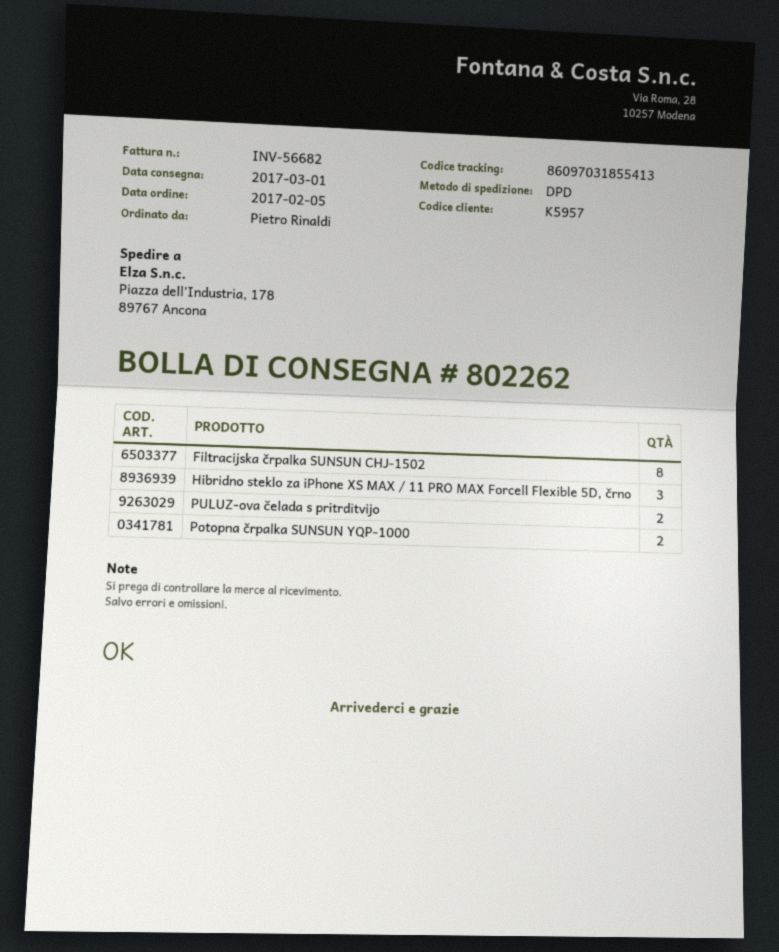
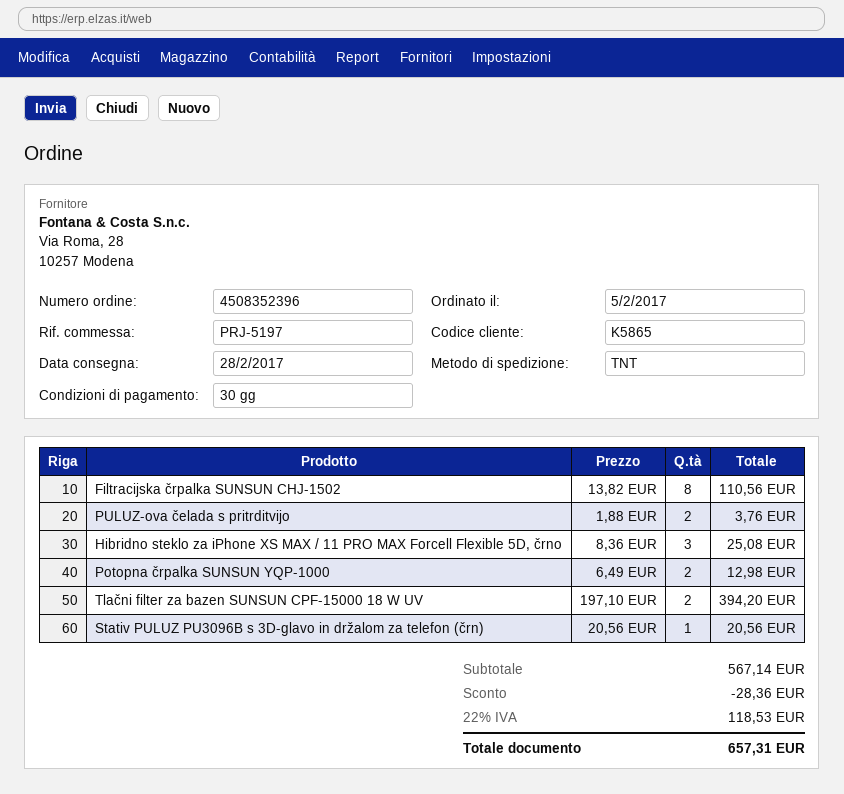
delivery date: 2017-03-01 -> 2017-02-28
customer number: K5957 -> K5865
shipping method: DPD -> TNT
Tlačni filter za bazen SUNSUN CPF-15000 18 W UV: none -> 2
Stativ PULUZ PU3096B s 3D-glavo in držalom za telefon (črn): none -> 1

